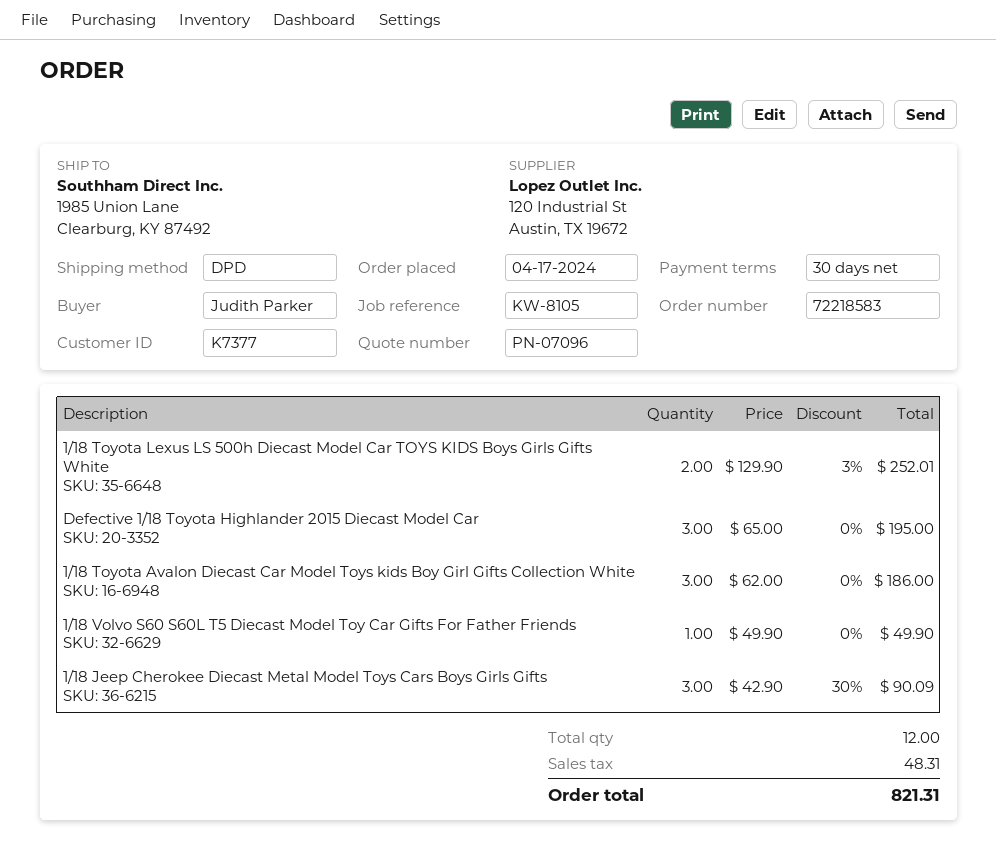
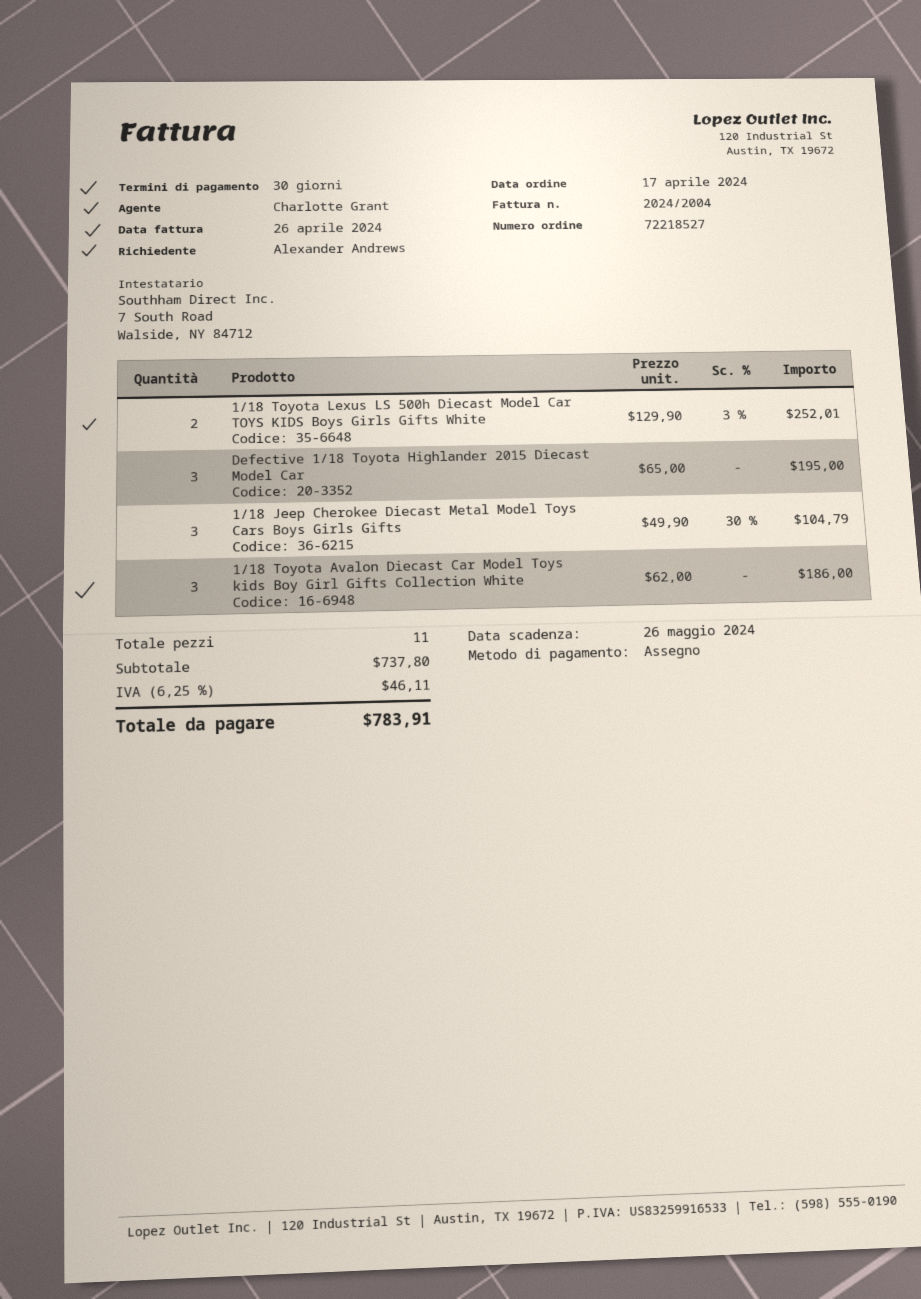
order number: 72218583 -> 72218527
ordered by: Judith Parker -> Alexander Andrews
1/18 Volvo S60 S60L T5 Diecast Model Toy Car Gifts For Father Friends: 1 x 49.90 = 49.90 -> none
1/18 Jeep Cherokee Diecast Metal Model Toys Cars Boys Girls Gifts: 3 x 42.90 - 30% = 90.09 -> 3 x 49.90 - 30% = 104.79
total quantity: 12 -> 11
tax: 48.31 -> 46.11
total: 821.31 -> 783.91

